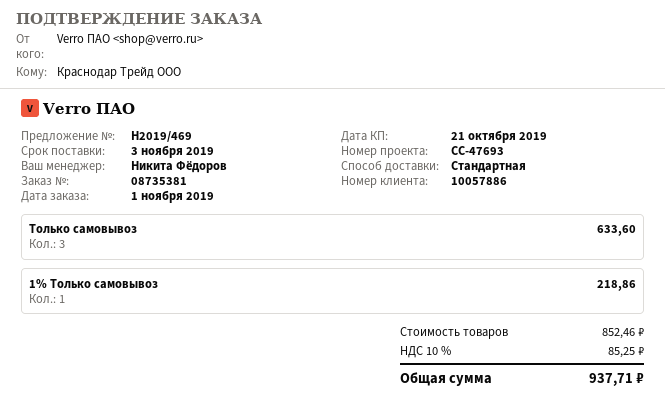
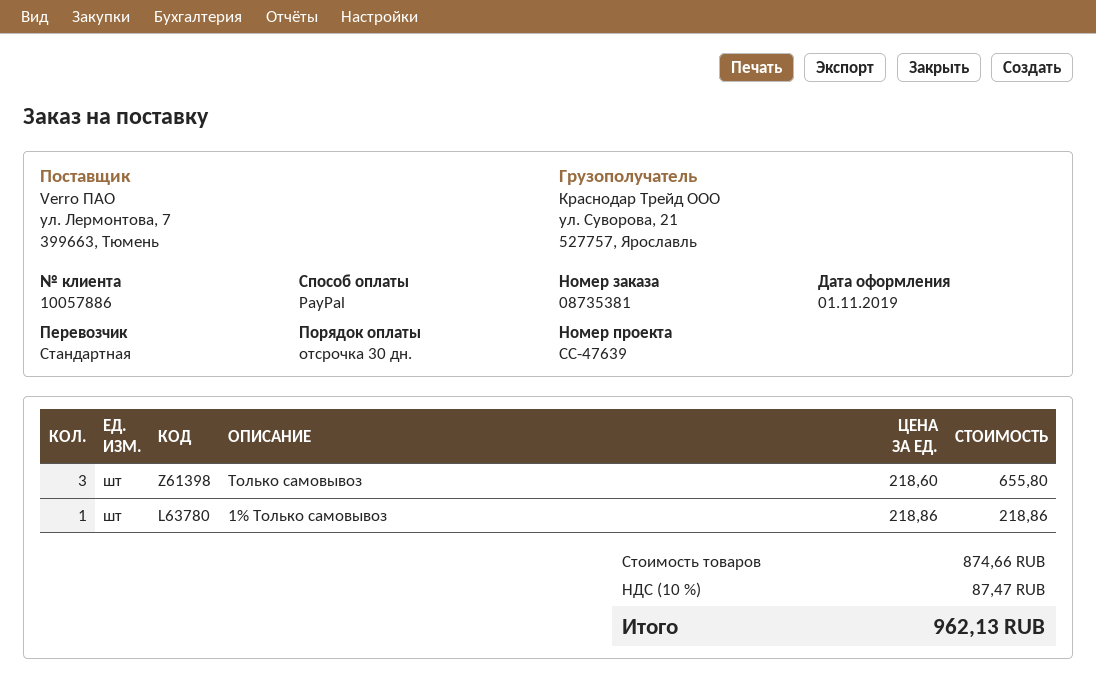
reference: CC-47693 -> CC-47639
Только самовывоз: 3 for 633.60 -> 3 for 655.80
subtotal: 852.46 -> 874.66
tax: 10% = 85.25 -> 10% = 87.47
total: 937.71 -> 962.13

